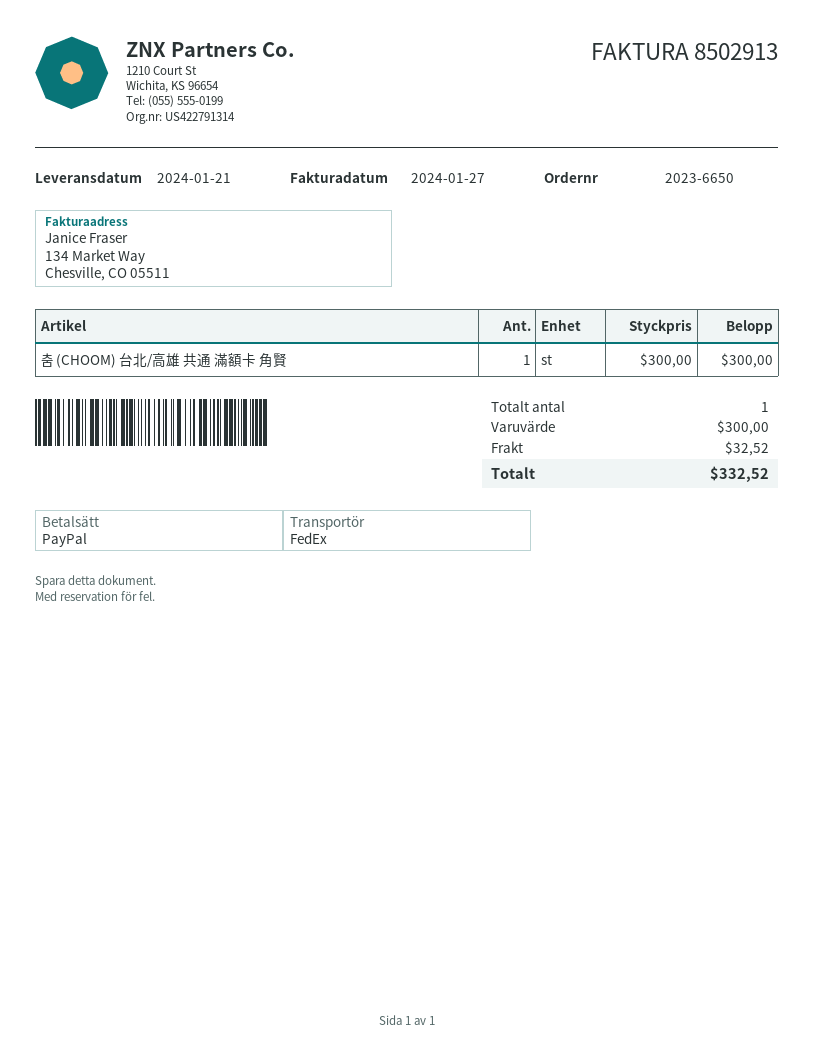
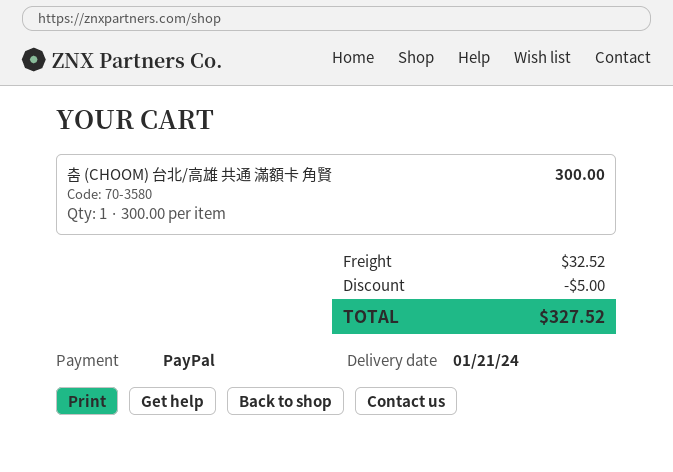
discount: none -> 5.00
total: 332.52 -> 327.52

